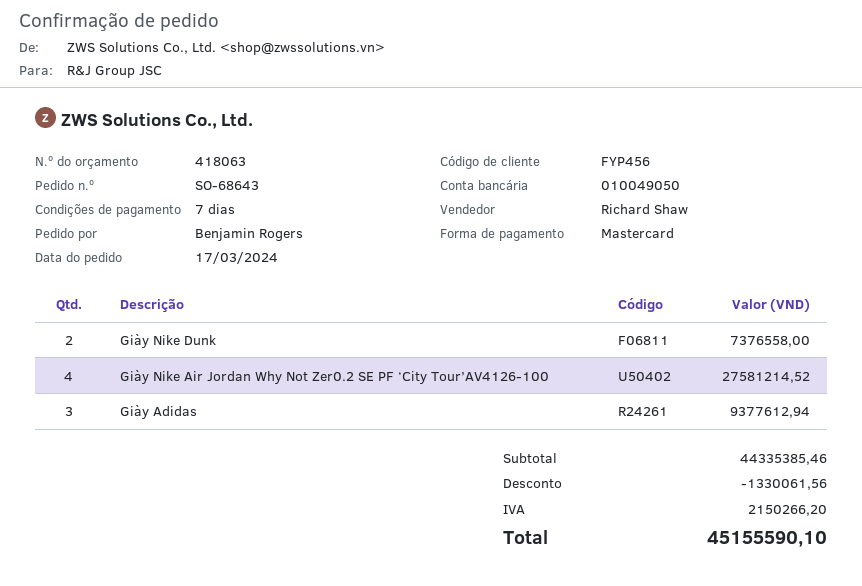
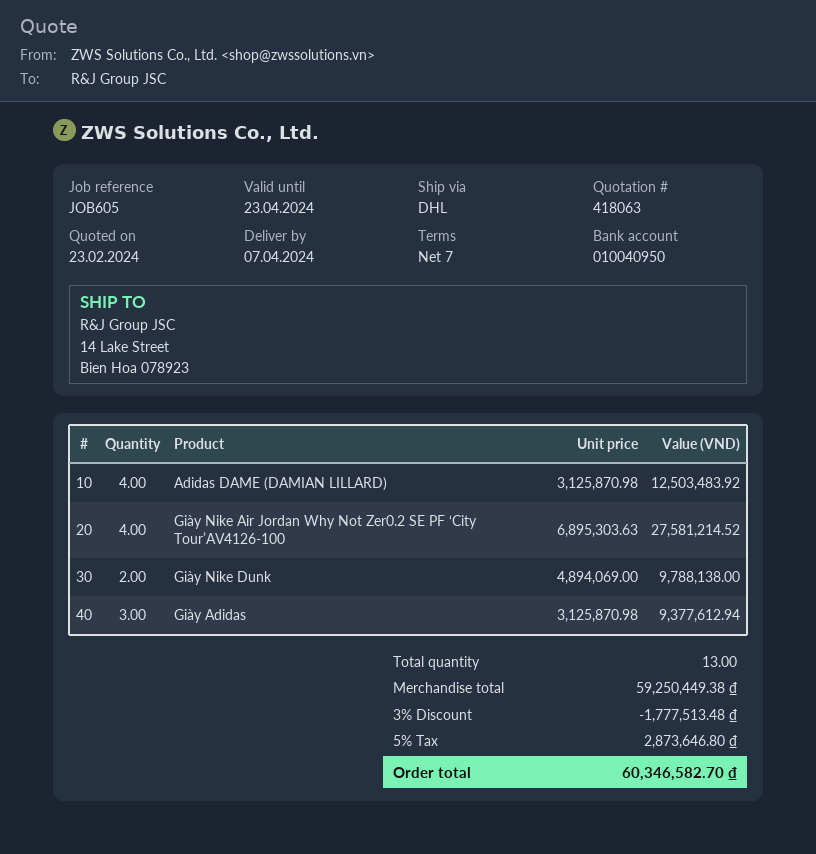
bank account: 010049050 -> 010040950
Giày Nike Dunk: 2 for 7376558.00 -> 2 for 9788138.00
Adidas DAME (DAMIAN LILLARD): none -> 4 for 12503483.92
subtotal: 44335385.46 -> 59250449.38
discount: 1330061.56 -> 1777513.48
tax: 2150266.20 -> 2873646.80
total: 45155590.10 -> 60346582.70

